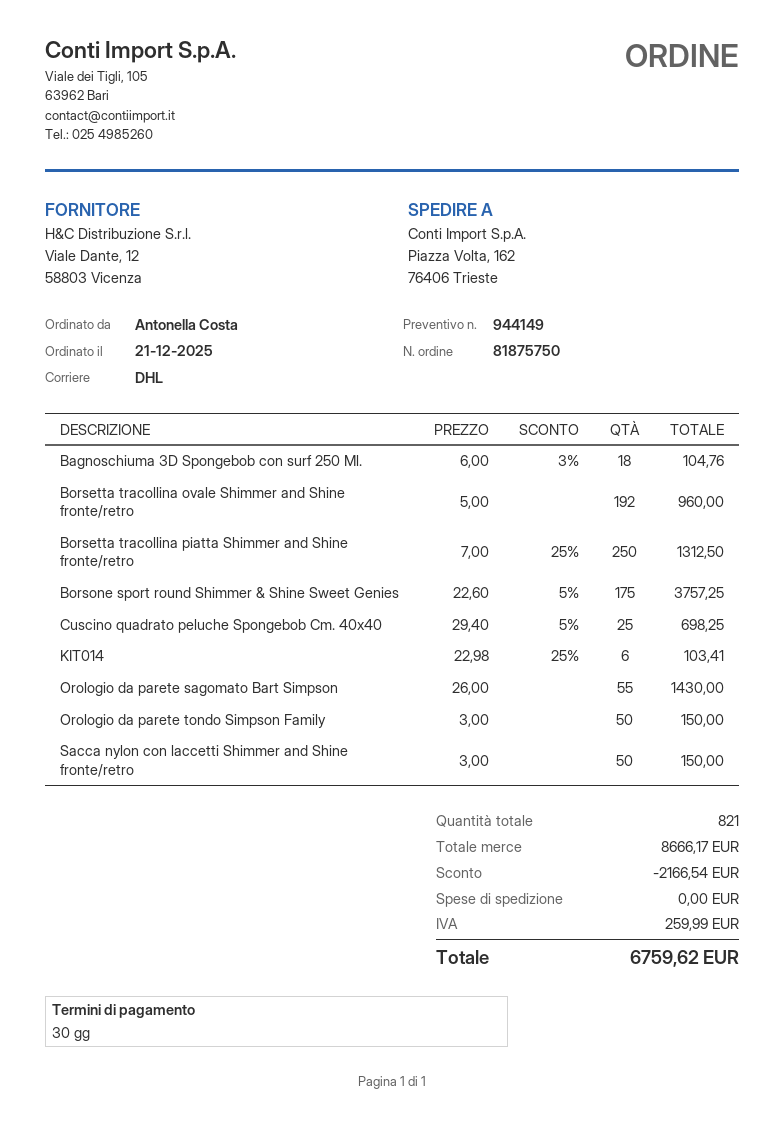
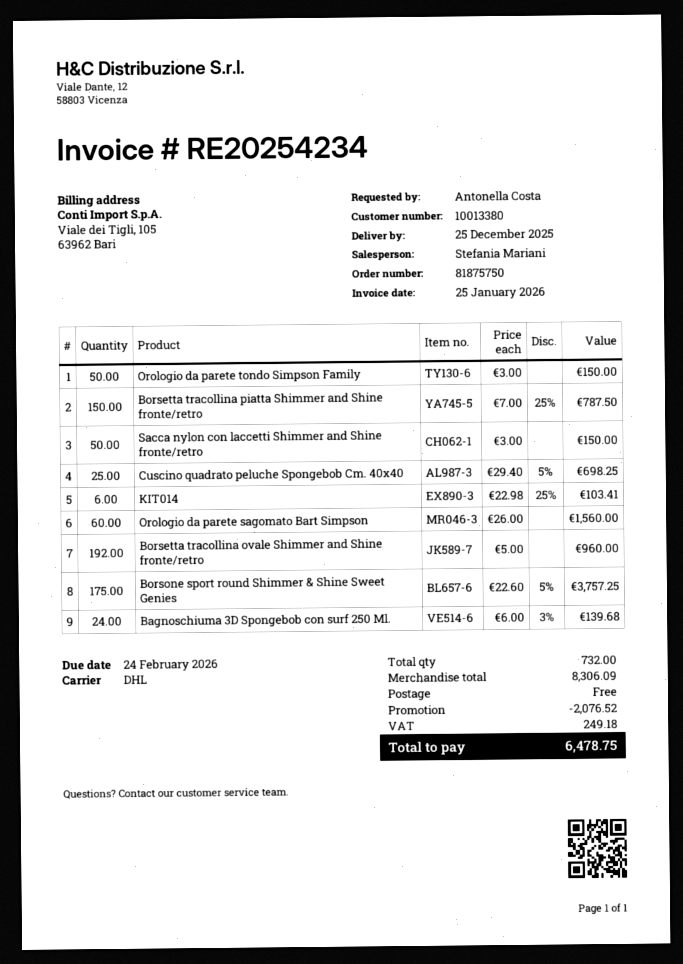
Bagnoschiuma 3D Spongebob con surf 250 Ml.: 18 x 6.00 - 3% = 104.76 -> 24 x 6.00 - 3% = 139.68
Borsetta tracollina piatta Shimmer and Shine fronte/retro: 250 x 7.00 - 25% = 1312.50 -> 150 x 7.00 - 25% = 787.50
Orologio da parete sagomato Bart Simpson: 55 x 26.00 = 1430.00 -> 60 x 26.00 = 1560.00
total quantity: 821 -> 732
subtotal: 8666.17 -> 8306.09
discount: 2166.54 -> 2076.52
tax: 259.99 -> 249.18
total: 6759.62 -> 6478.75

